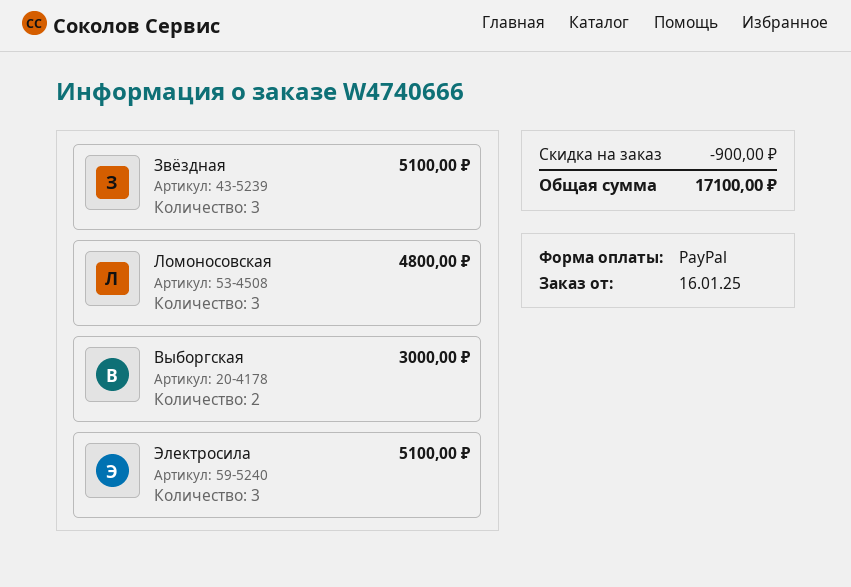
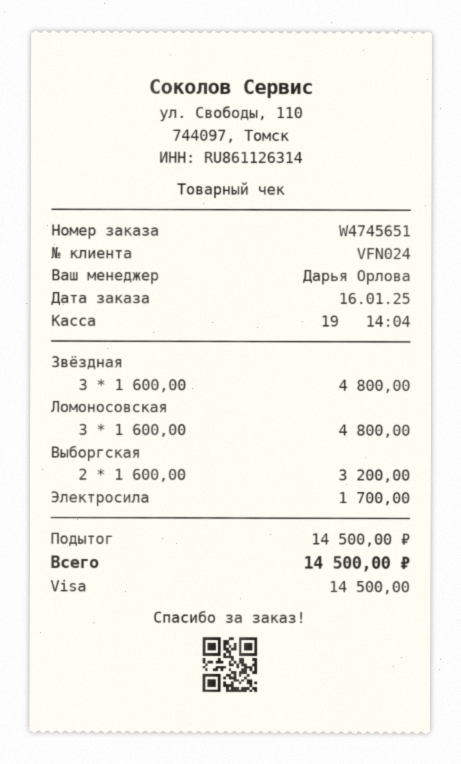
order number: W4740666 -> W4745651
payment method: PayPal -> Visa
Звёздная: 3 for 5100.00 -> 3 for 4800.00
Выборгская: 2 for 3000.00 -> 2 for 3200.00
Электросила: 3 for 5100.00 -> 1 for 1700.00
discount: 900.00 -> none
total: 17100.00 -> 14500.00

